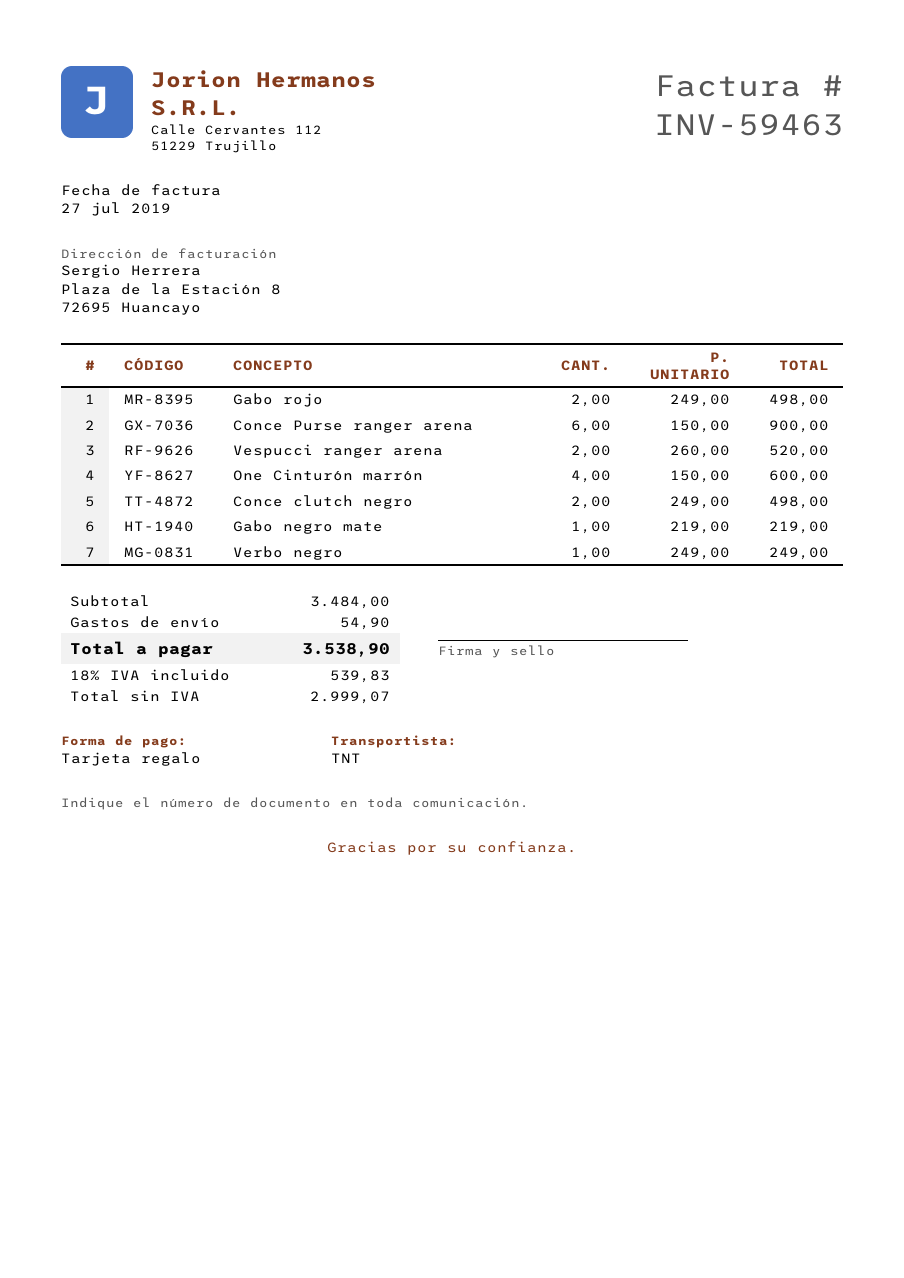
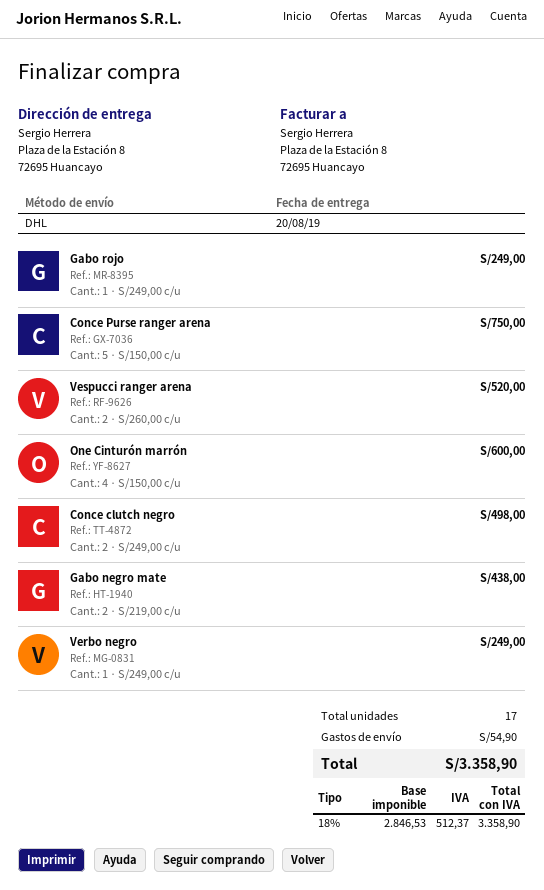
shipping method: TNT -> DHL
Gabo rojo: 2 x 249.00 = 498.00 -> 1 x 249.00 = 249.00
Conce Purse ranger arena: 6 x 150.00 = 900.00 -> 5 x 150.00 = 750.00
Gabo negro mate: 1 x 219.00 = 219.00 -> 2 x 219.00 = 438.00
net: 2999.07 -> 2846.53
tax: 18% = 539.83 -> 18% = 512.37
total: 3538.90 -> 3358.90

